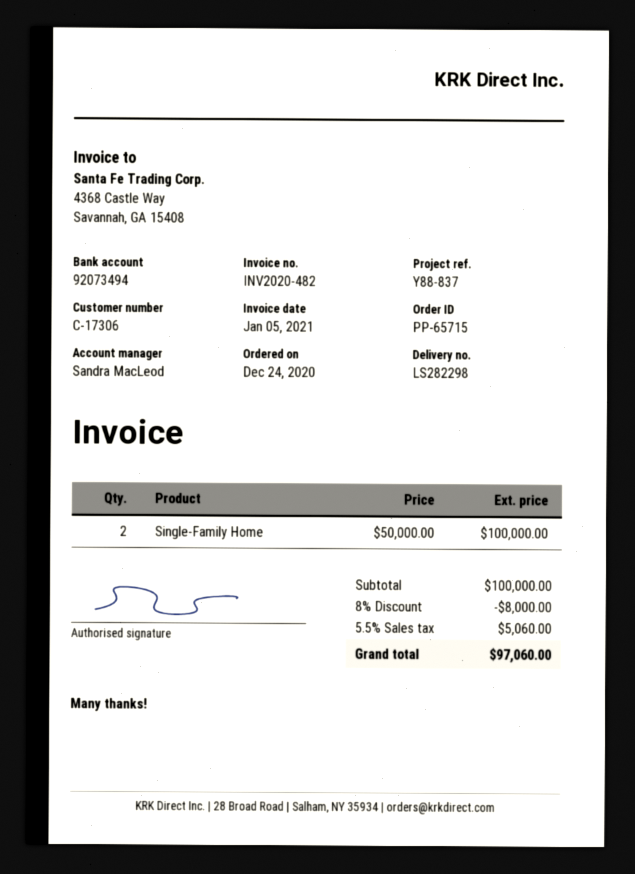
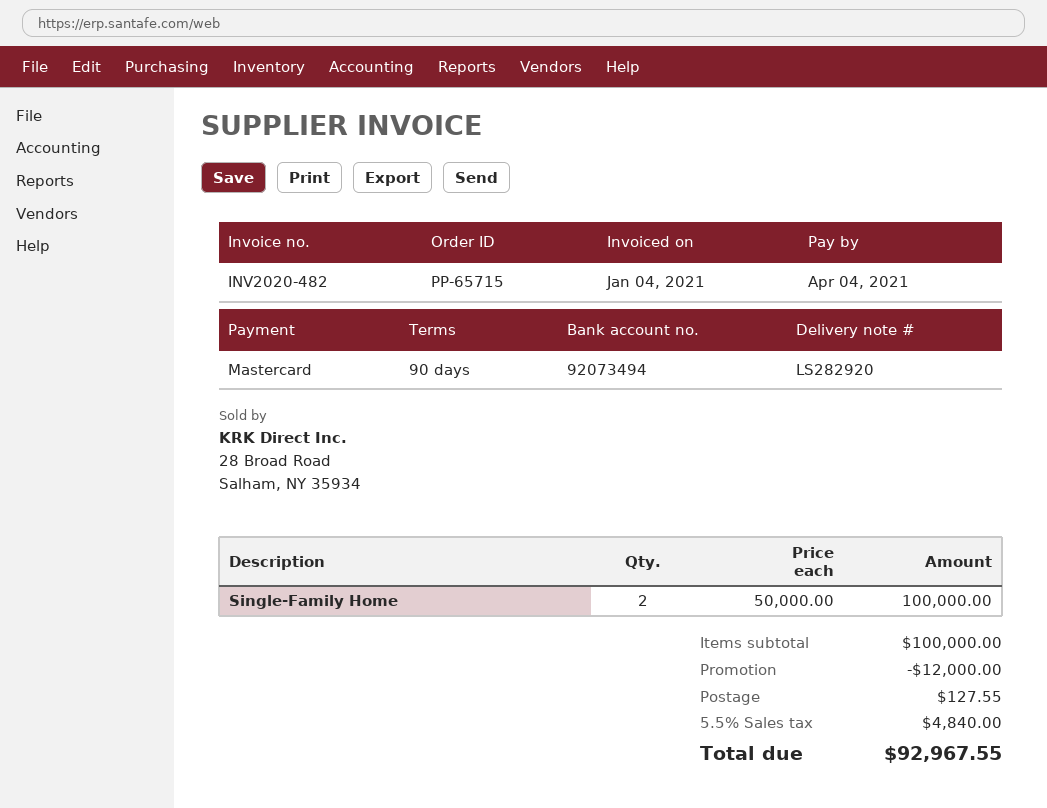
delivery note number: LS282298 -> LS282920
invoice date: 2021-01-05 -> 2021-01-04
discount: 8000.00 -> 12000.00
shipping: none -> 127.55
tax: 5.5% = 5060.00 -> 5.5% = 4840.00
total: 97060.00 -> 92967.55

